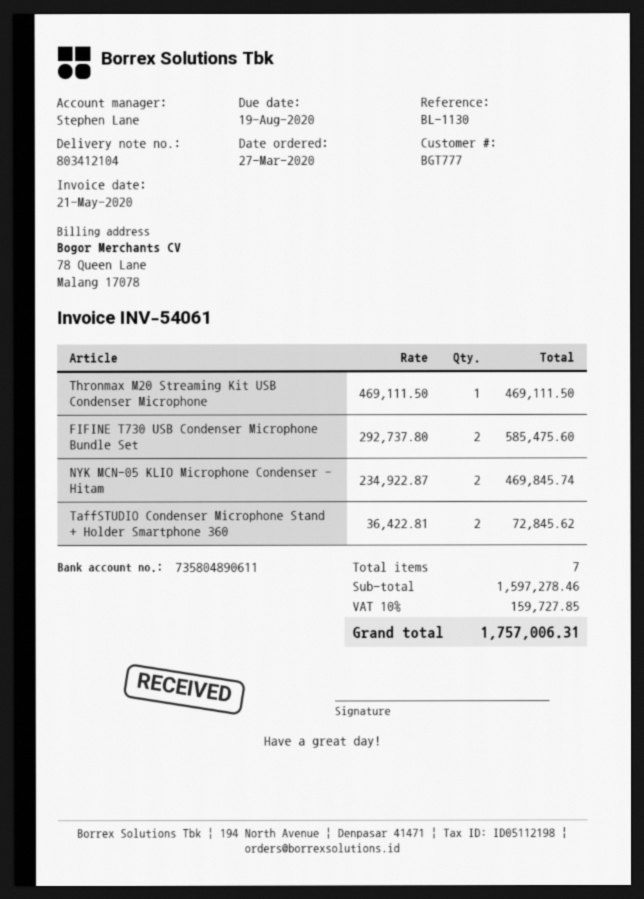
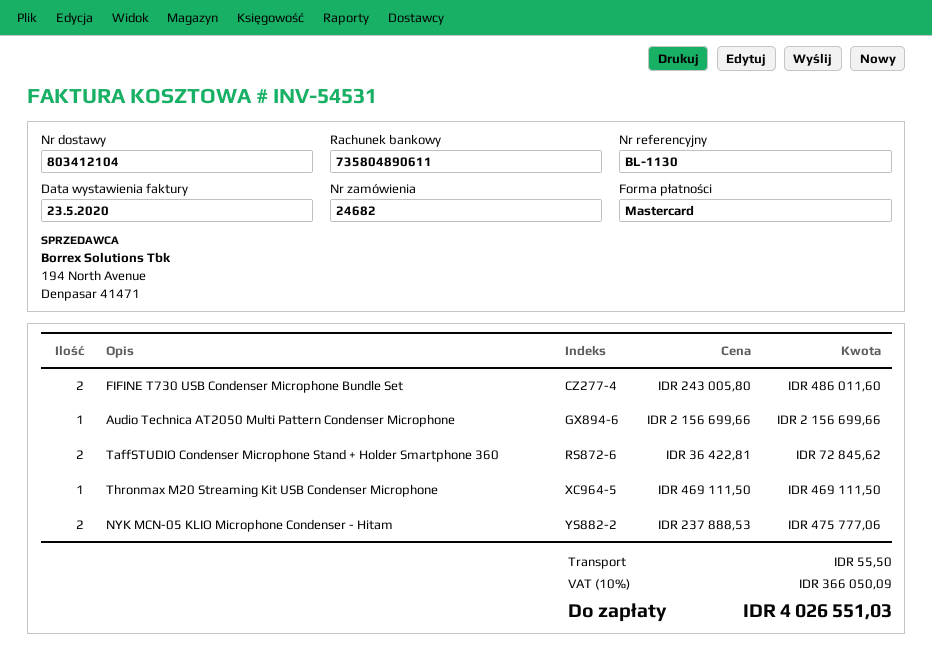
invoice number: INV-54061 -> INV-54531
invoice date: 2020-05-21 -> 2020-05-23
FIFINE T730 USB Condenser Microphone Bundle Set: 2 x 292737.80 = 585475.60 -> 2 x 243005.80 = 486011.60
NYK MCN-05 KLIO Microphone Condenser - Hitam: 2 x 234922.87 = 469845.74 -> 2 x 237888.53 = 475777.06
Audio Technica AT2050 Multi Pattern Condenser Microphone: none -> 1 x 2156699.66 = 2156699.66
shipping: none -> 55.50
tax: 10% = 159727.85 -> 10% = 366050.09
total: 1757006.31 -> 4026551.03

